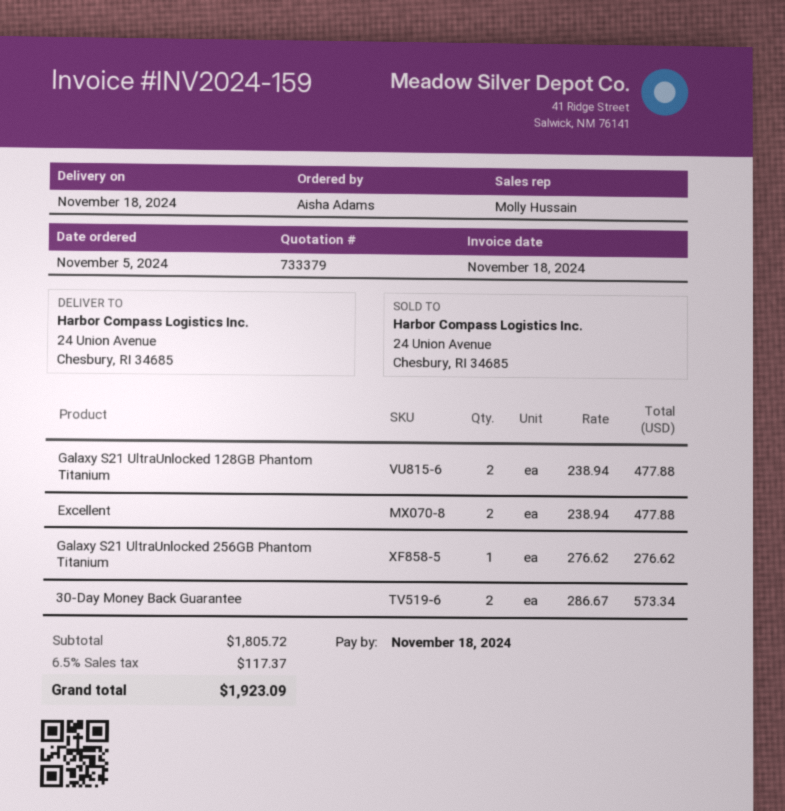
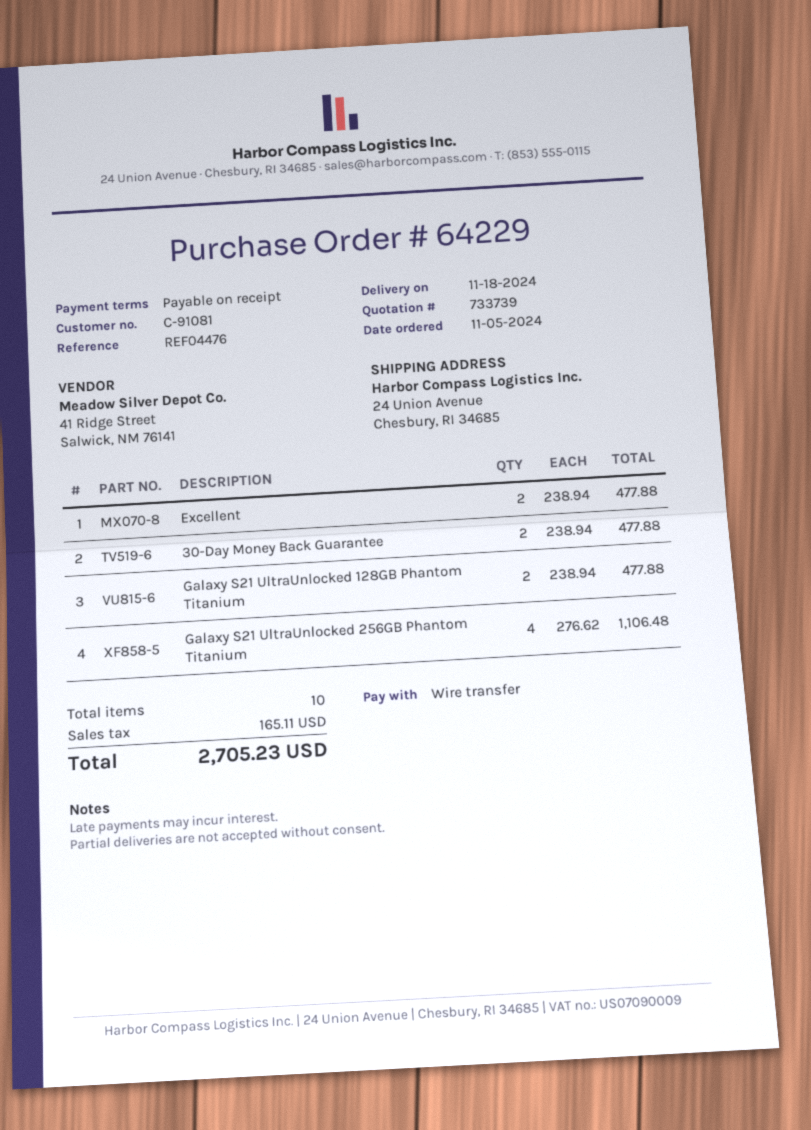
quote number: 733379 -> 733739
Galaxy S21 UltraUnlocked 256GB Phantom Titanium: 1 x 276.62 = 276.62 -> 4 x 276.62 = 1106.48
30-Day Money Back Guarantee: 2 x 286.67 = 573.34 -> 2 x 238.94 = 477.88
tax: 117.37 -> 165.11
total: 1923.09 -> 2705.23

